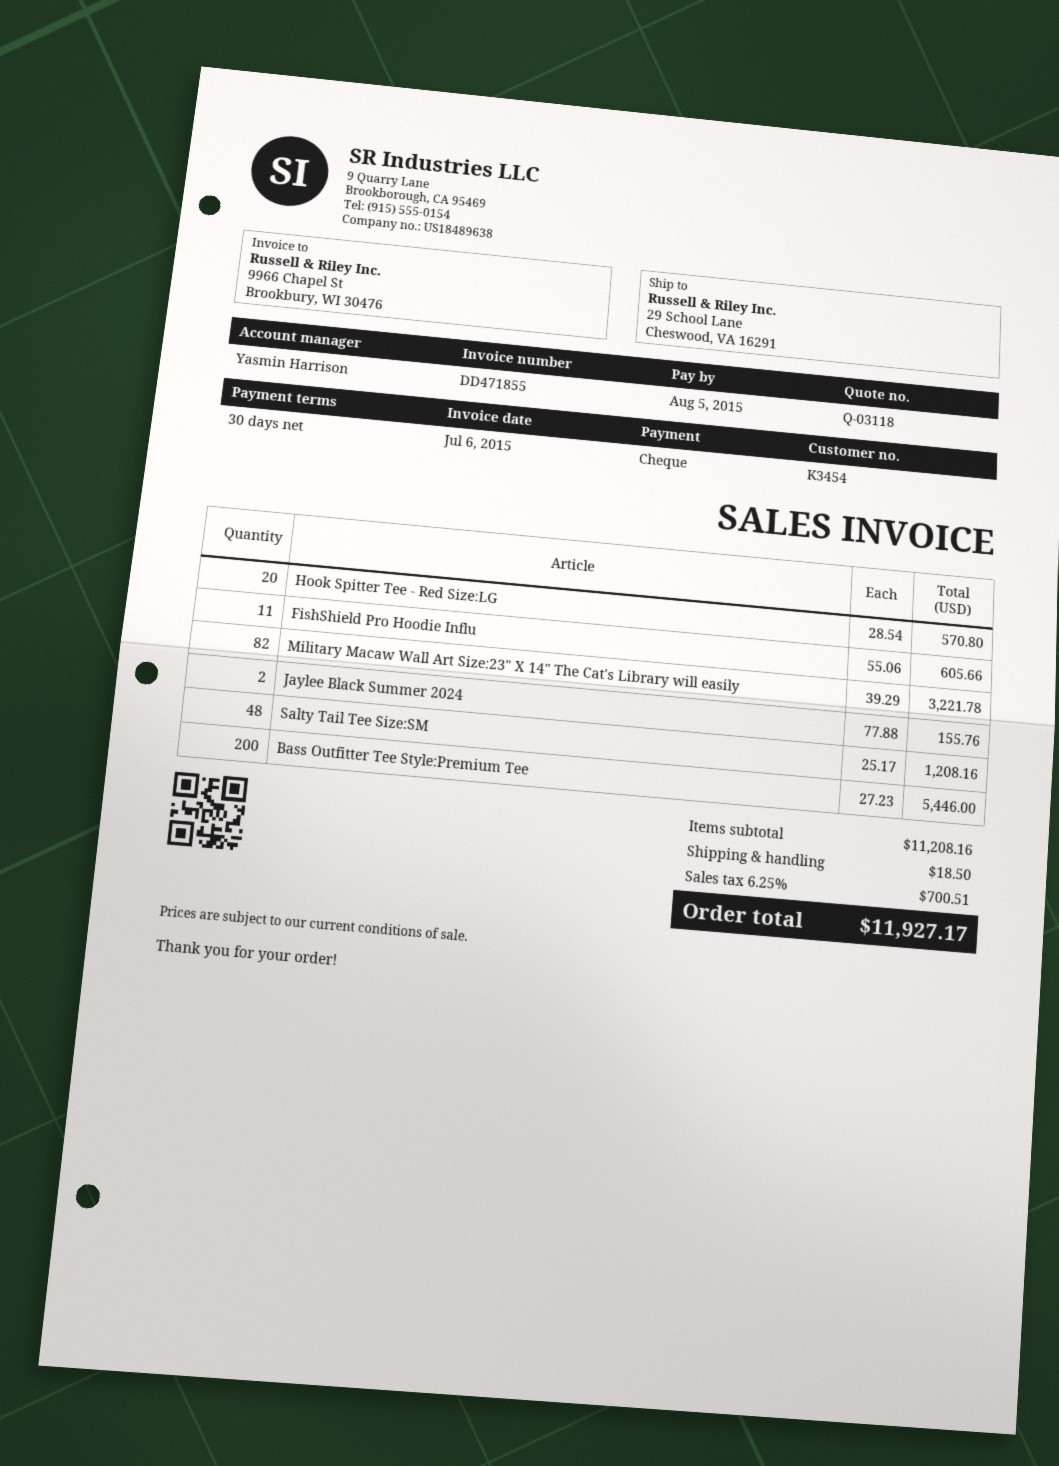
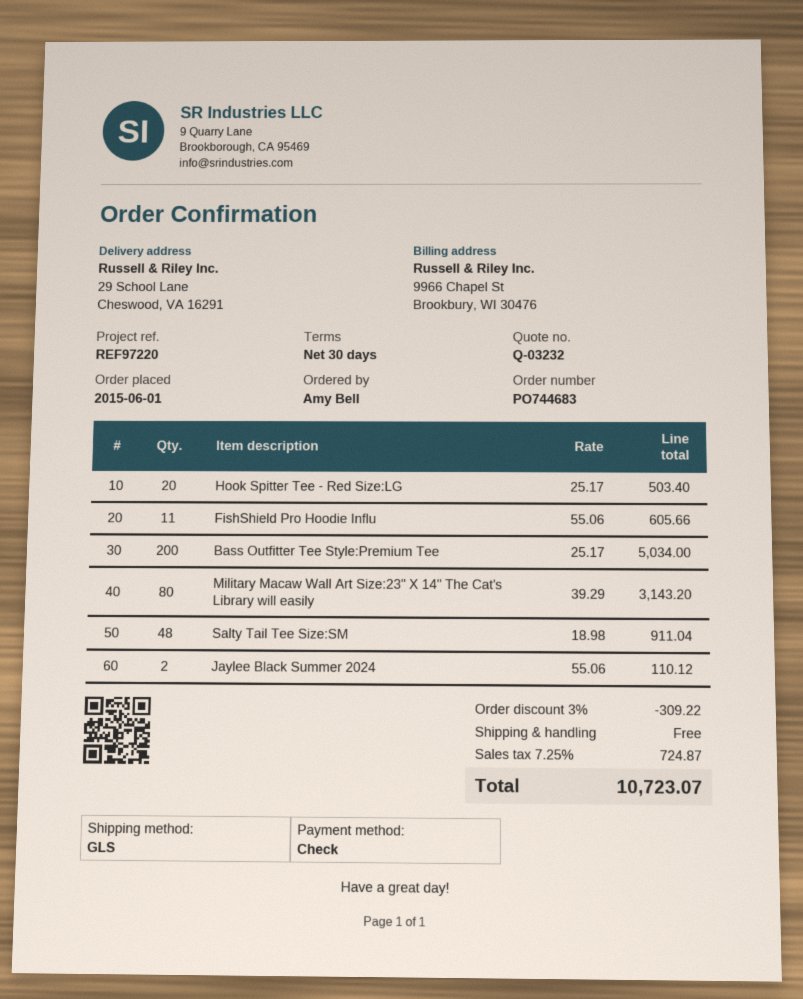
quote number: Q-03118 -> Q-03232
Hook Spitter Tee - Red Size:LG: 20 x 28.54 = 570.80 -> 20 x 25.17 = 503.40
Military Macaw Wall Art Size:23" X 14" The Cat's Library will easily: 82 x 39.29 = 3221.78 -> 80 x 39.29 = 3143.20
Jaylee Black Summer 2024: 2 x 77.88 = 155.76 -> 2 x 55.06 = 110.12
Salty Tail Tee Size:SM: 48 x 25.17 = 1208.16 -> 48 x 18.98 = 911.04
Bass Outfitter Tee Style:Premium Tee: 200 x 27.23 = 5446.00 -> 200 x 25.17 = 5034.00
discount: none -> 3% = 309.22
shipping: 18.50 -> 0.00
tax: 6.25% = 700.51 -> 7.25% = 724.87
total: 11927.17 -> 10723.07

